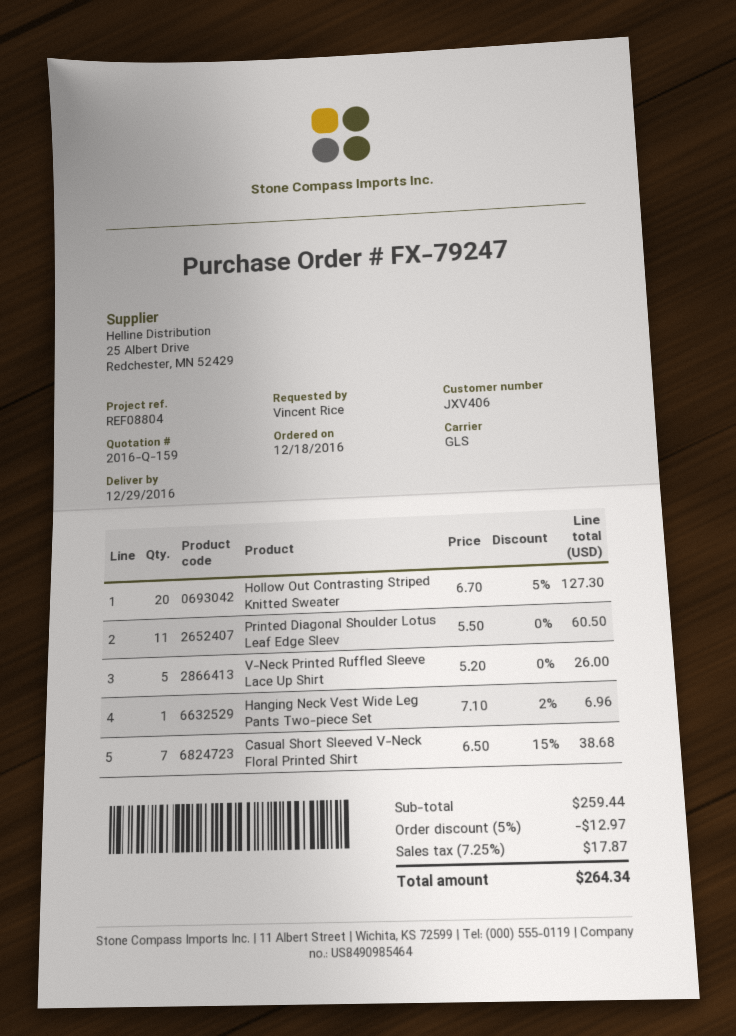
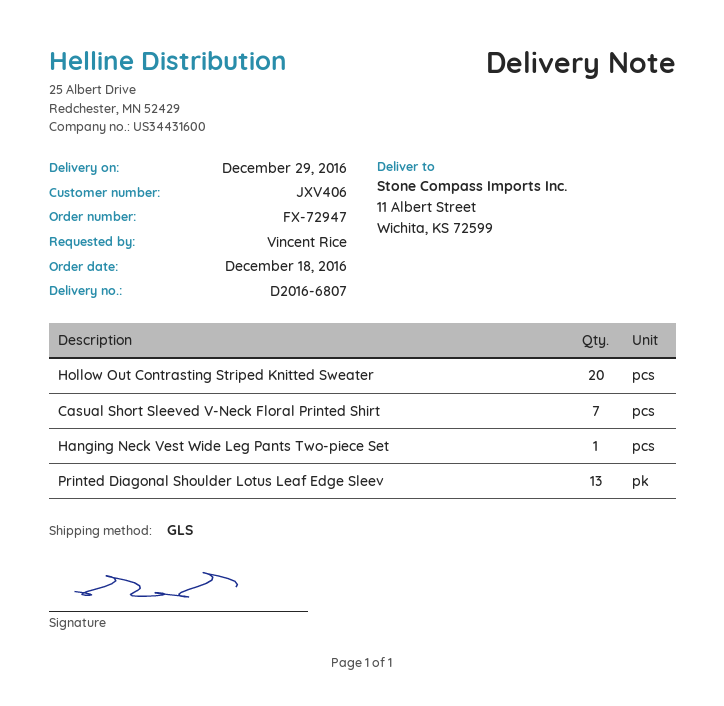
order number: FX-79247 -> FX-72947
Printed Diagonal Shoulder Lotus Leaf Edge Sleev: 11 -> 13
V-Neck Printed Ruffled Sleeve Lace Up Shirt: 5 -> none

